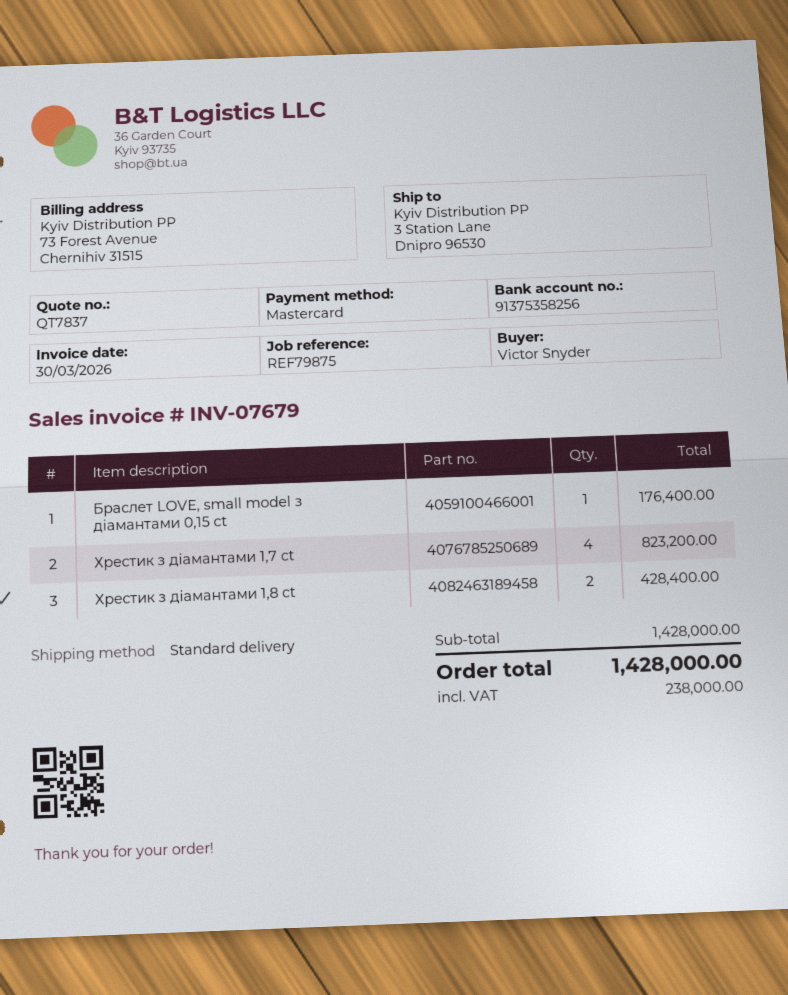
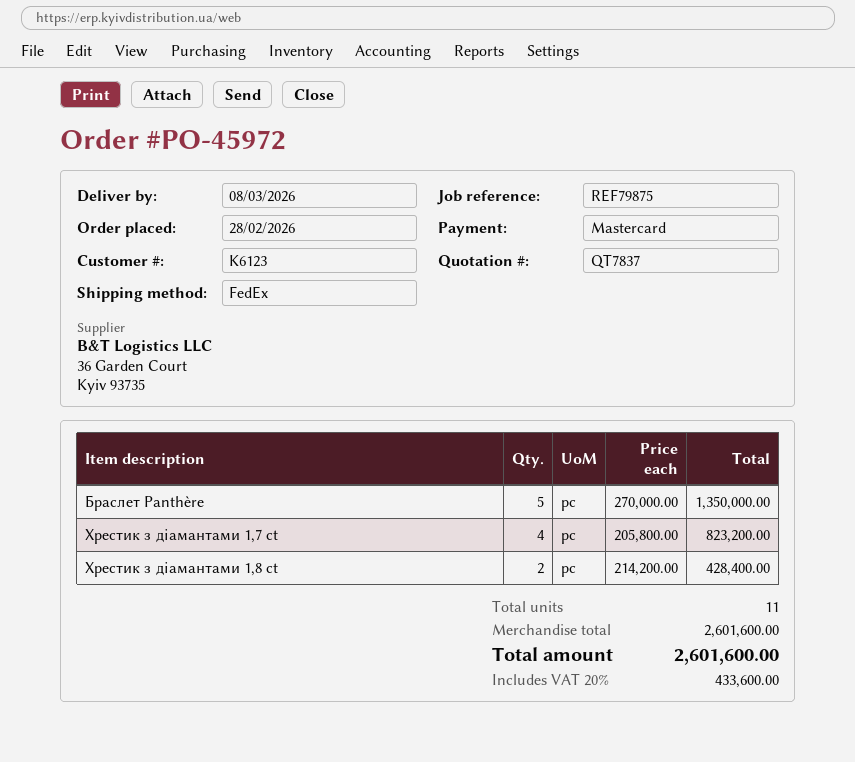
shipping method: standard -> FedEx
Браслет LOVE, small model з діамантами 0,15 ct: 1 for 176400.00 -> none
Браслет Panthère: none -> 5 for 1350000.00
subtotal: 1428000.00 -> 2601600.00
tax: 238000.00 -> 433600.00
total: 1428000.00 -> 2601600.00

